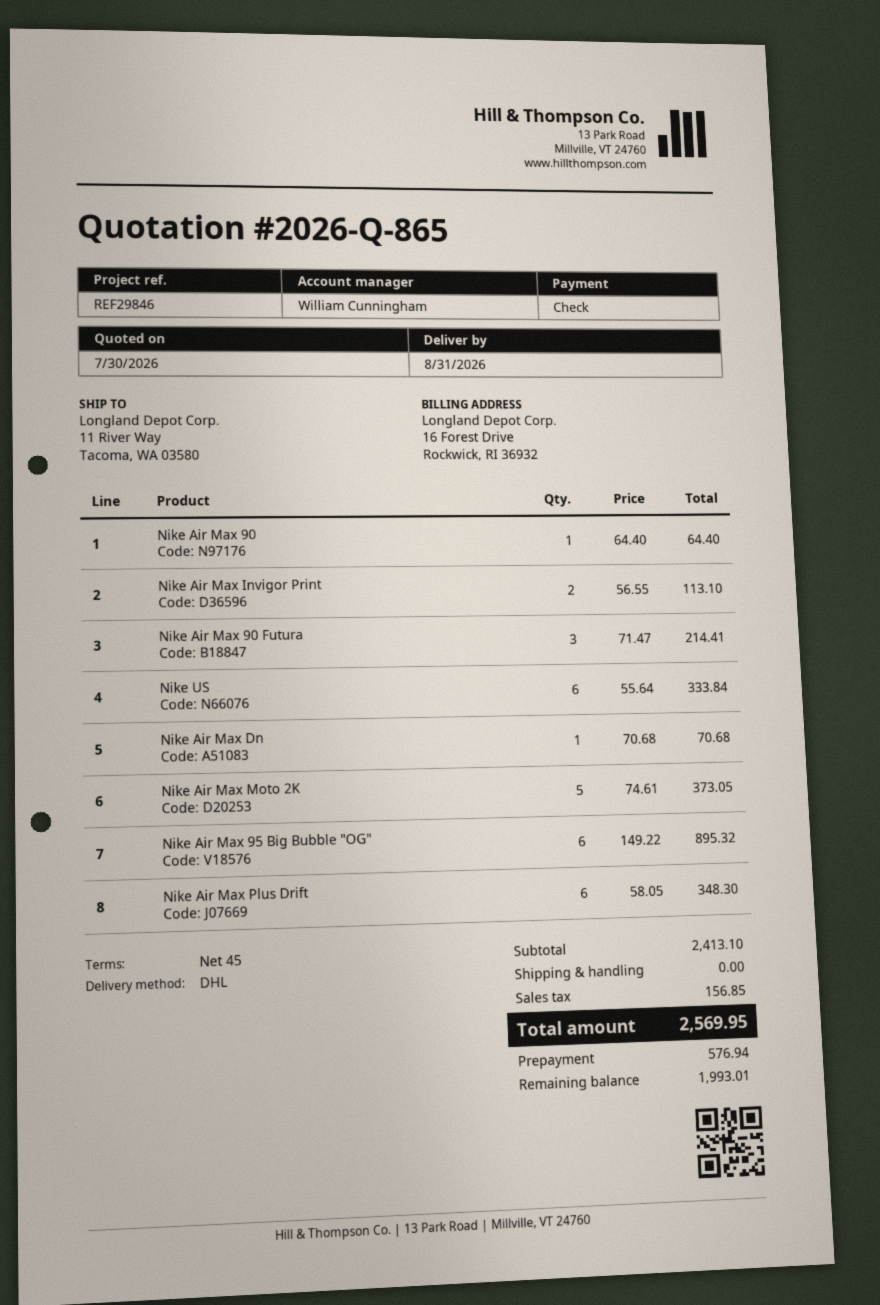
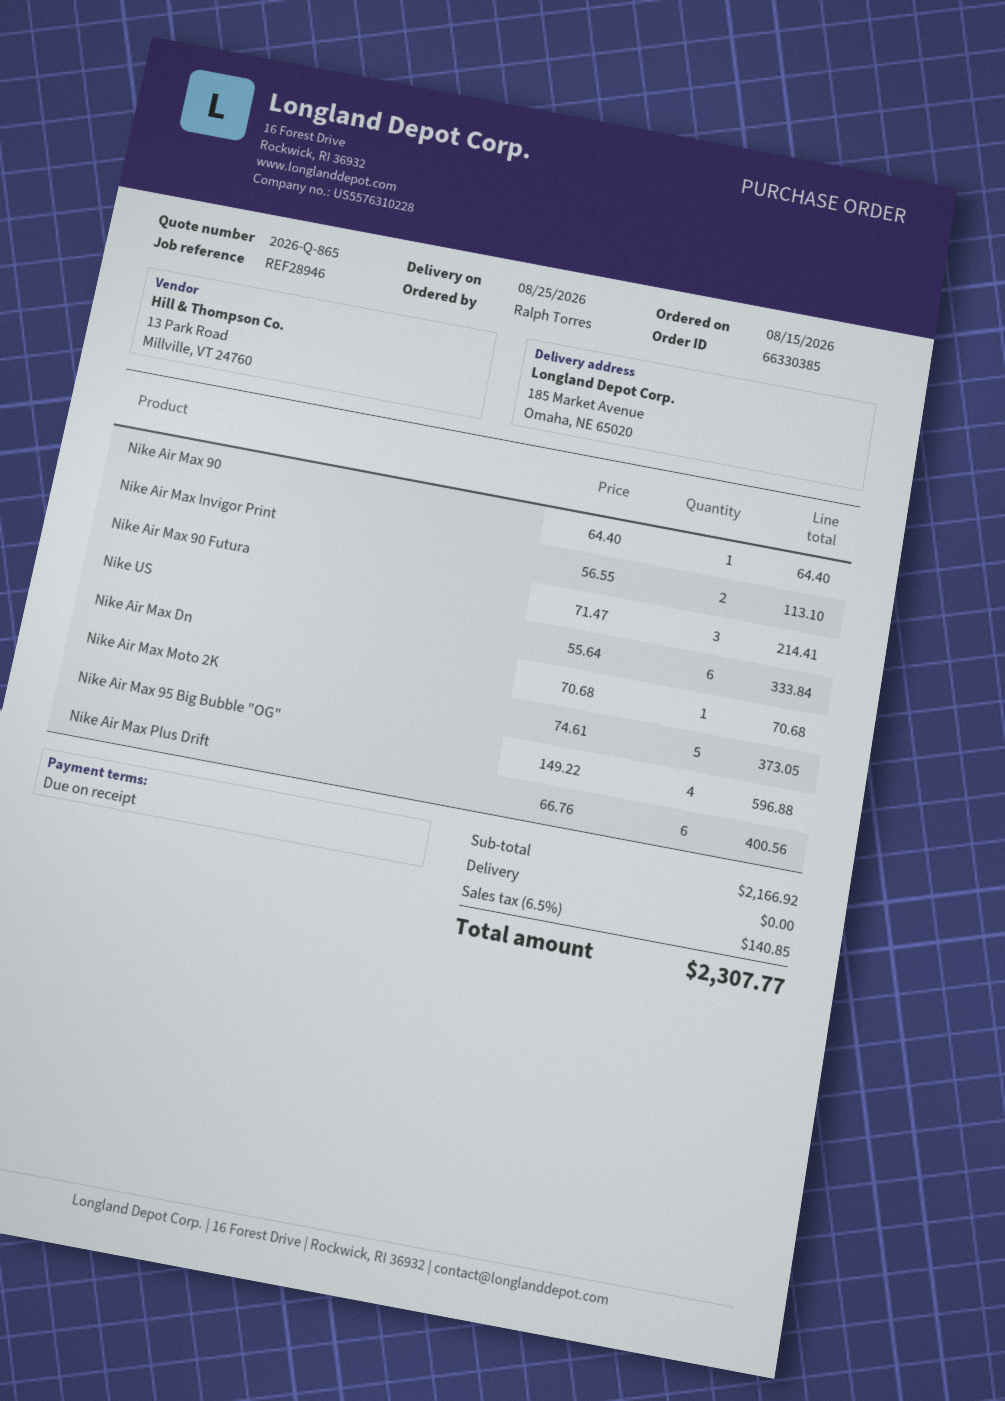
delivery date: 2026-08-31 -> 2026-08-25
payment terms: 45 days -> on receipt
reference: REF29846 -> REF28946
ship to: 11 River Way, Tacoma, WA 03580 -> 185 Market Avenue, Omaha, NE 65020
Nike Air Max 95 Big Bubble "OG": 6 x 149.22 = 895.32 -> 4 x 149.22 = 596.88
Nike Air Max Plus Drift: 6 x 58.05 = 348.30 -> 6 x 66.76 = 400.56
subtotal: 2413.10 -> 2166.92
tax: 156.85 -> 140.85
total: 2569.95 -> 2307.77

